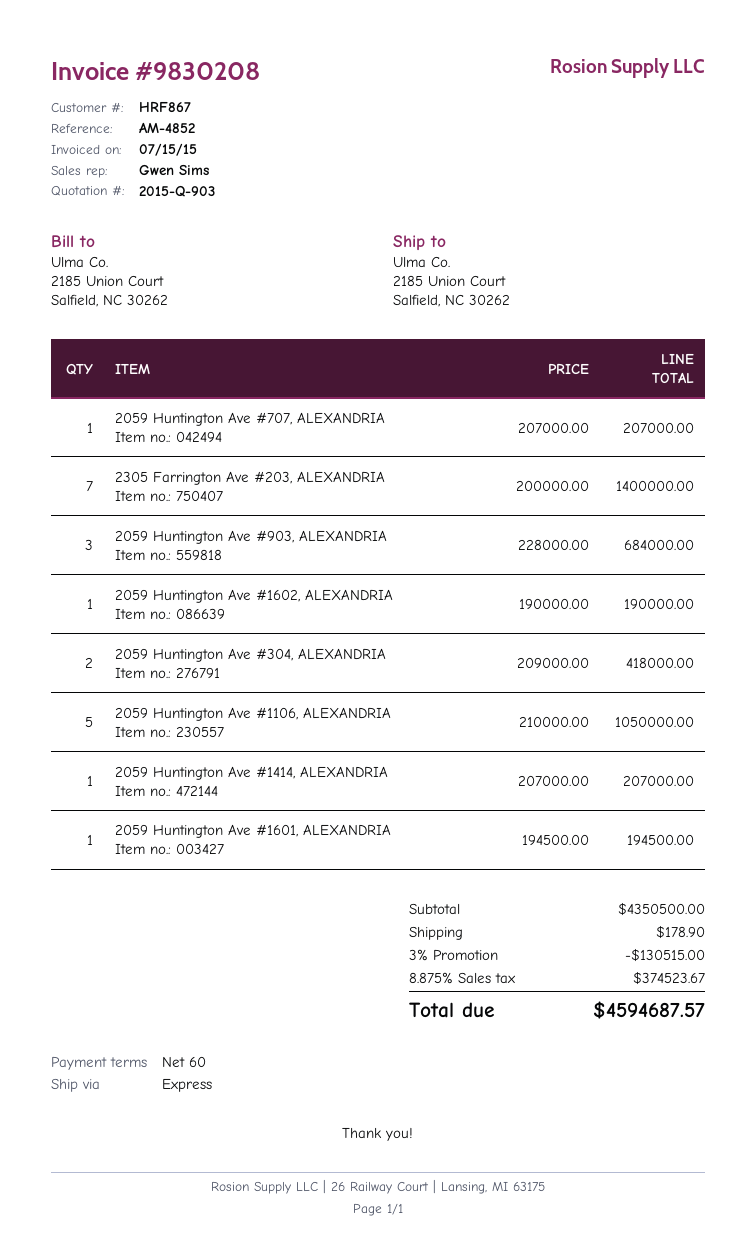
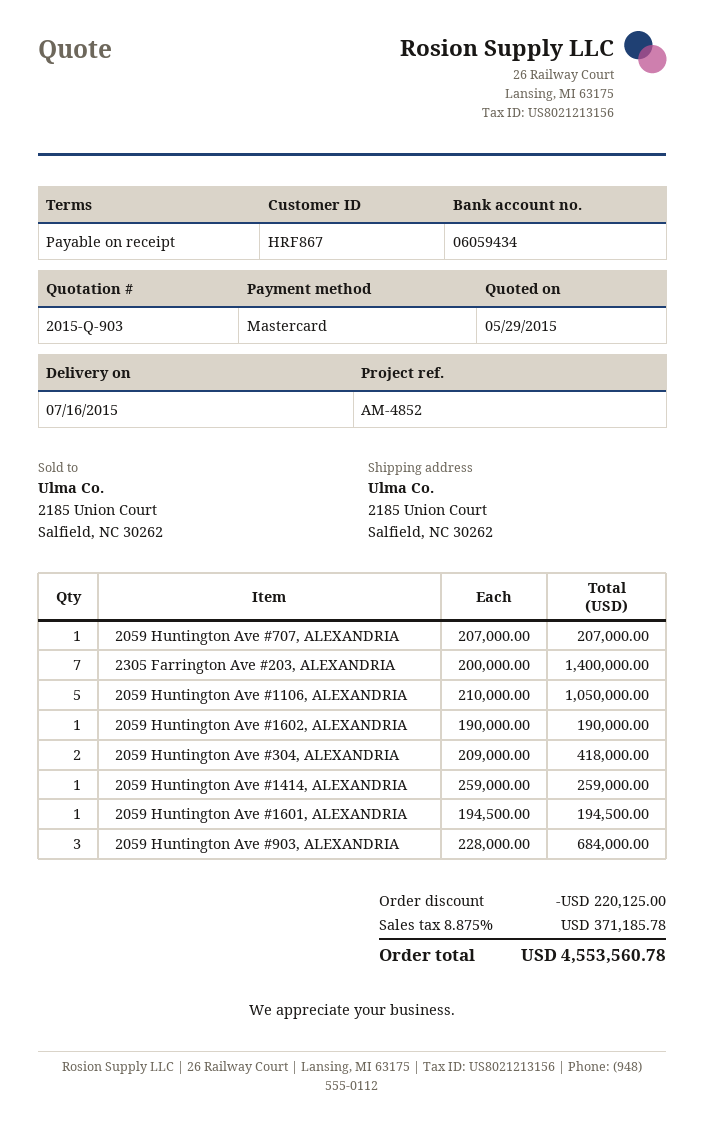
payment terms: 60 days -> on receipt
2059 Huntington Ave #1414, ALEXANDRIA: 1 x 207000.00 = 207000.00 -> 1 x 259000.00 = 259000.00
discount: 130515.00 -> 220125.00
shipping: 178.90 -> none
tax: 8.875% = 374523.67 -> 8.875% = 371185.78
total: 4594687.57 -> 4553560.78

